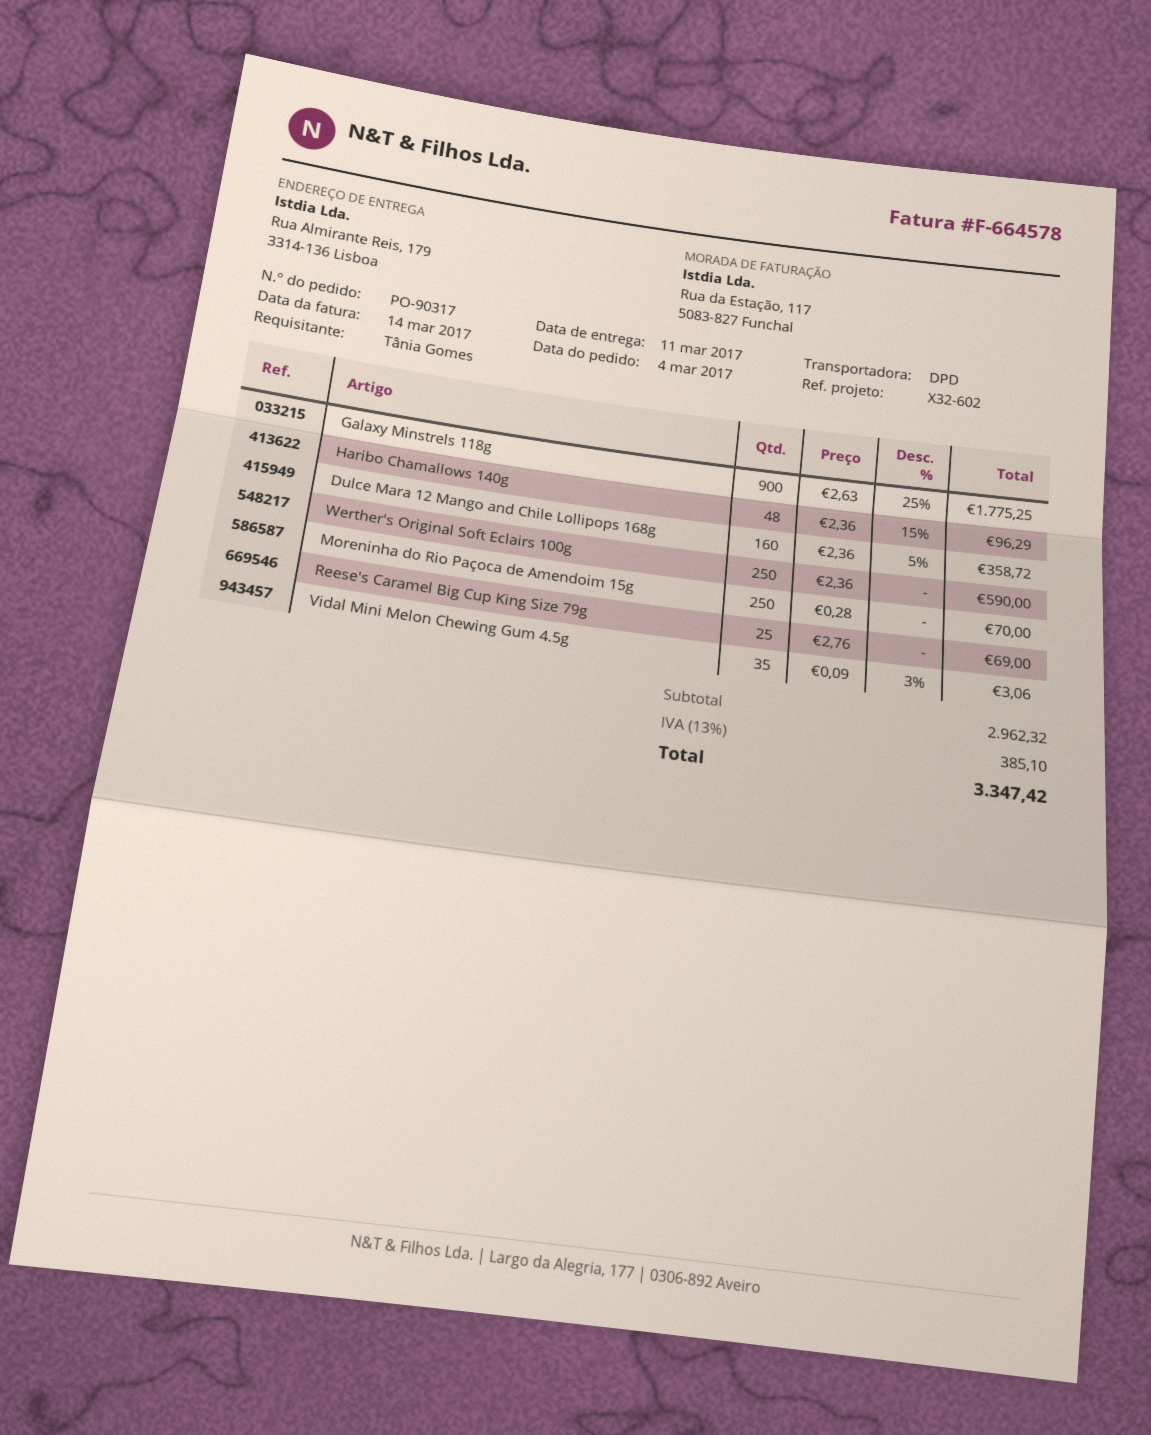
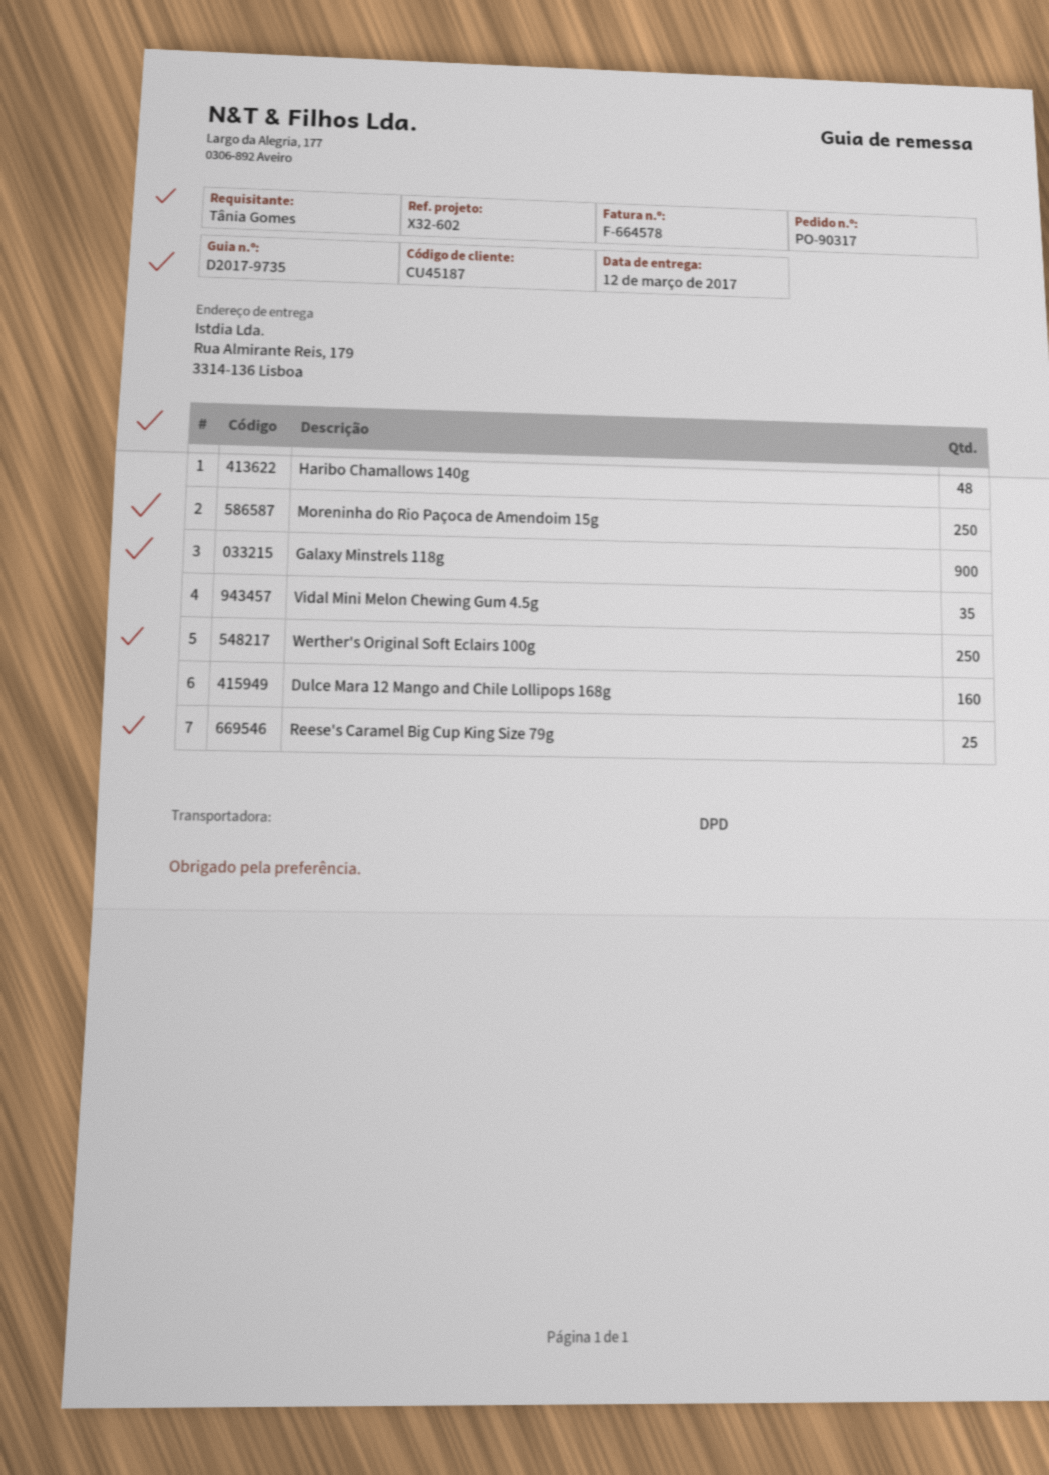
delivery date: 2017-03-11 -> 2017-03-12

